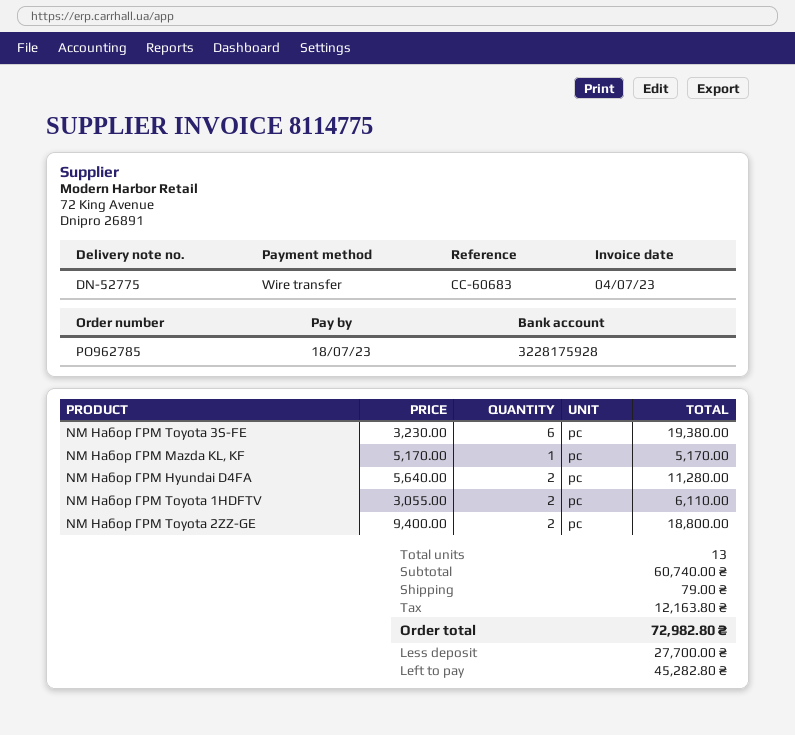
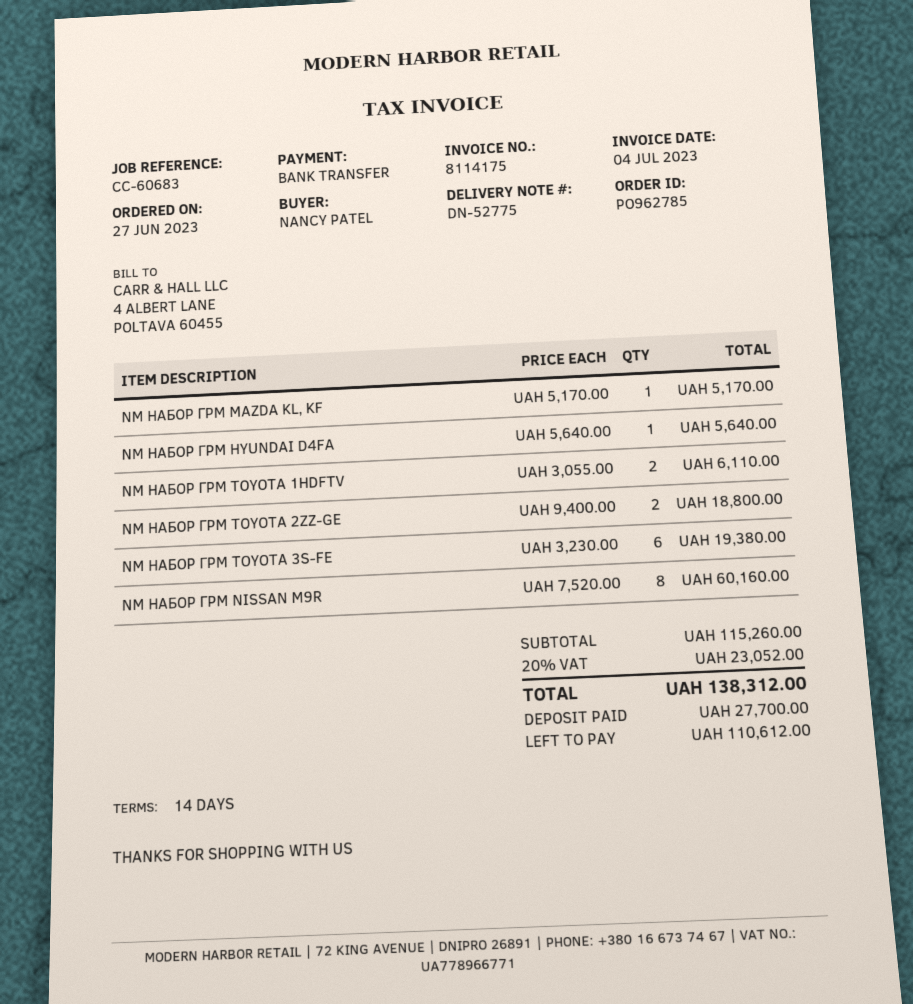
invoice number: 8114775 -> 8114175
NM Набор ГРМ Hyundai D4FA: 2 x 5640.00 = 11280.00 -> 1 x 5640.00 = 5640.00
NM НАБОР ГРМ NISSAN M9R: none -> 8 x 7520.00 = 60160.00
subtotal: 60740.00 -> 115260.00
shipping: 79.00 -> none
tax: 12163.80 -> 23052.00
total: 72982.80 -> 138312.00
balance: 45282.80 -> 110612.00

